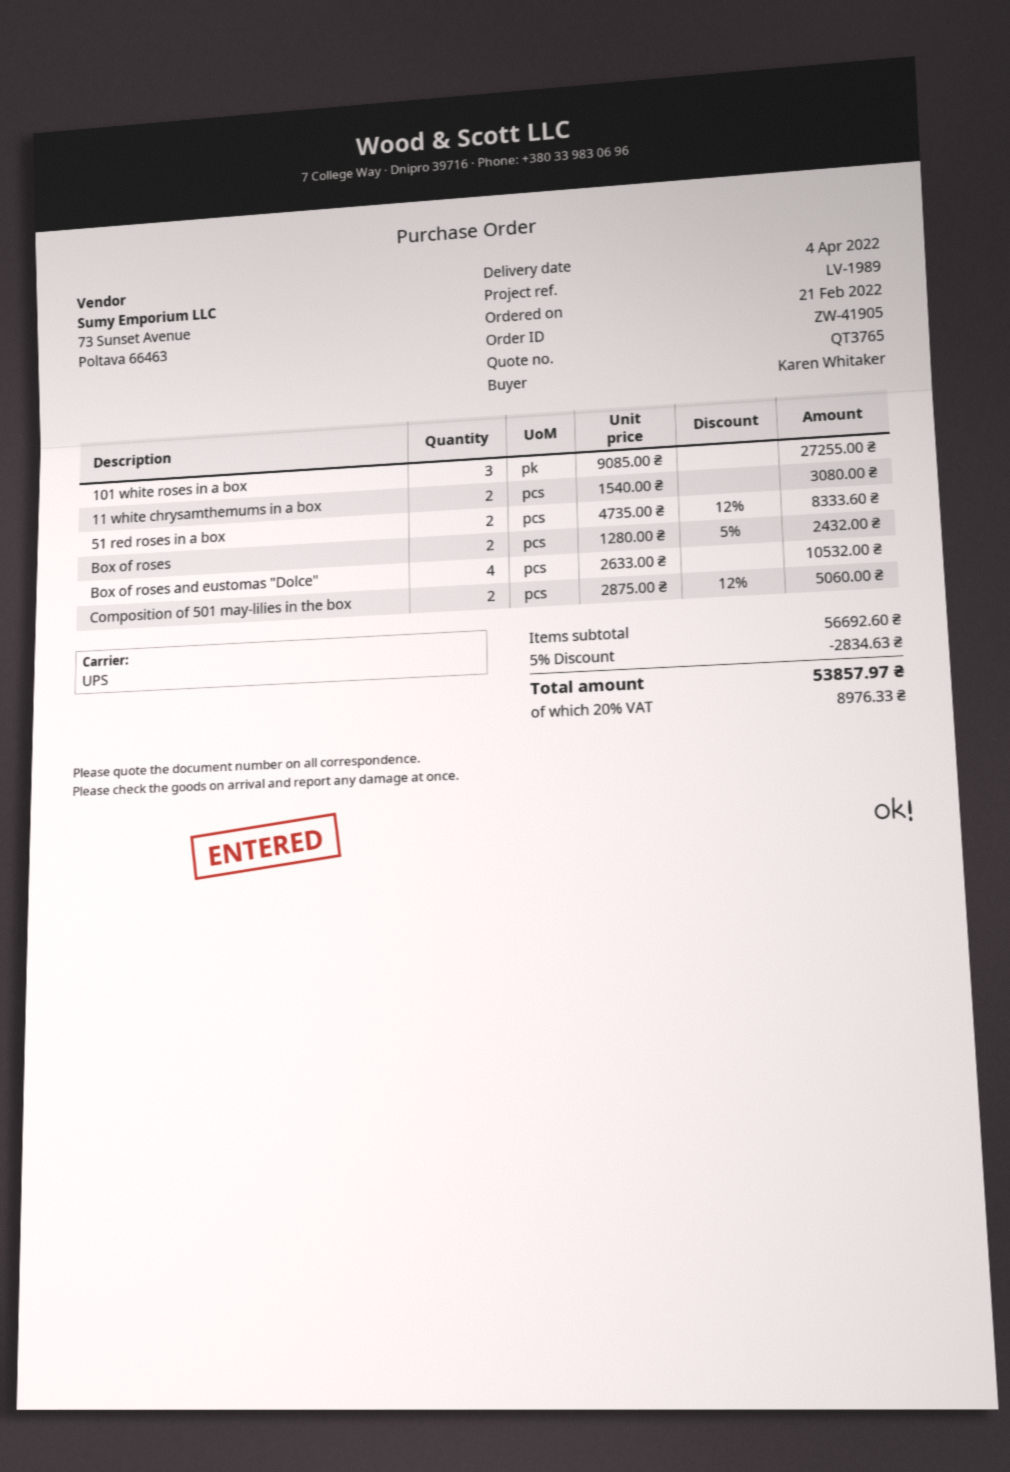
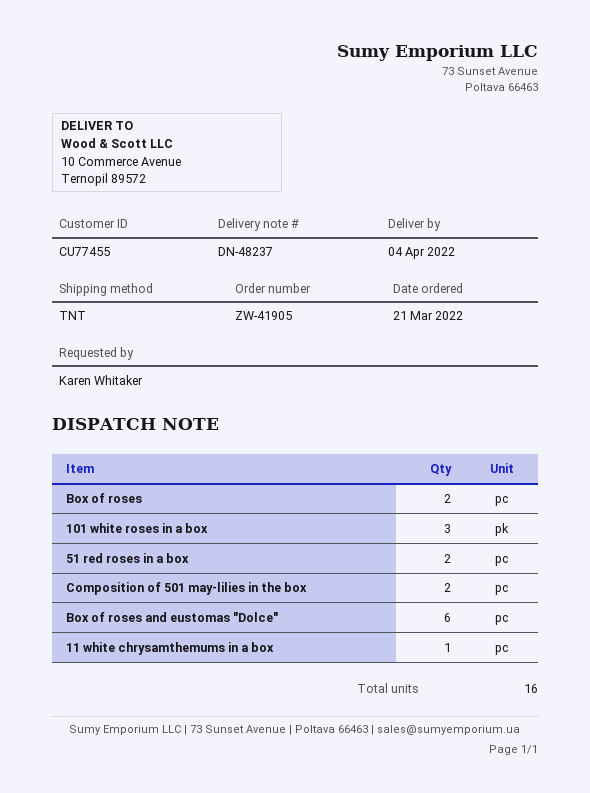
order date: 2022-02-21 -> 2022-03-21
shipping method: UPS -> TNT
11 white chrysamthemums in a box: 2 -> 1
Box of roses and eustomas "Dolce": 4 -> 6

